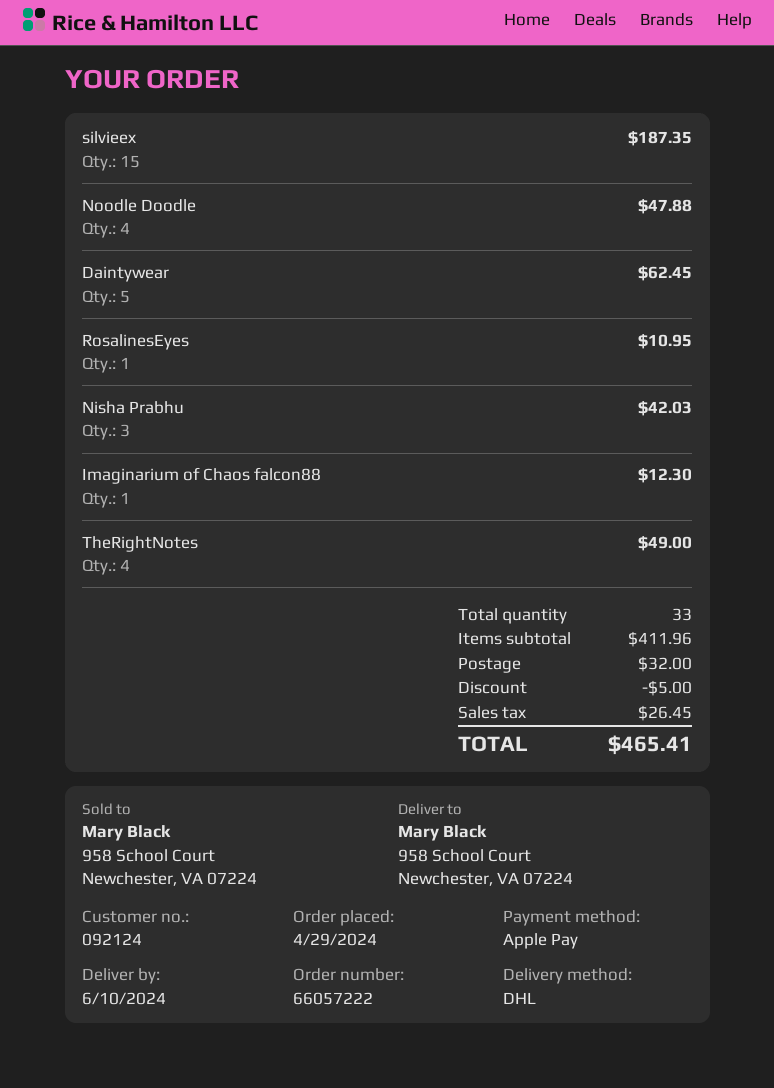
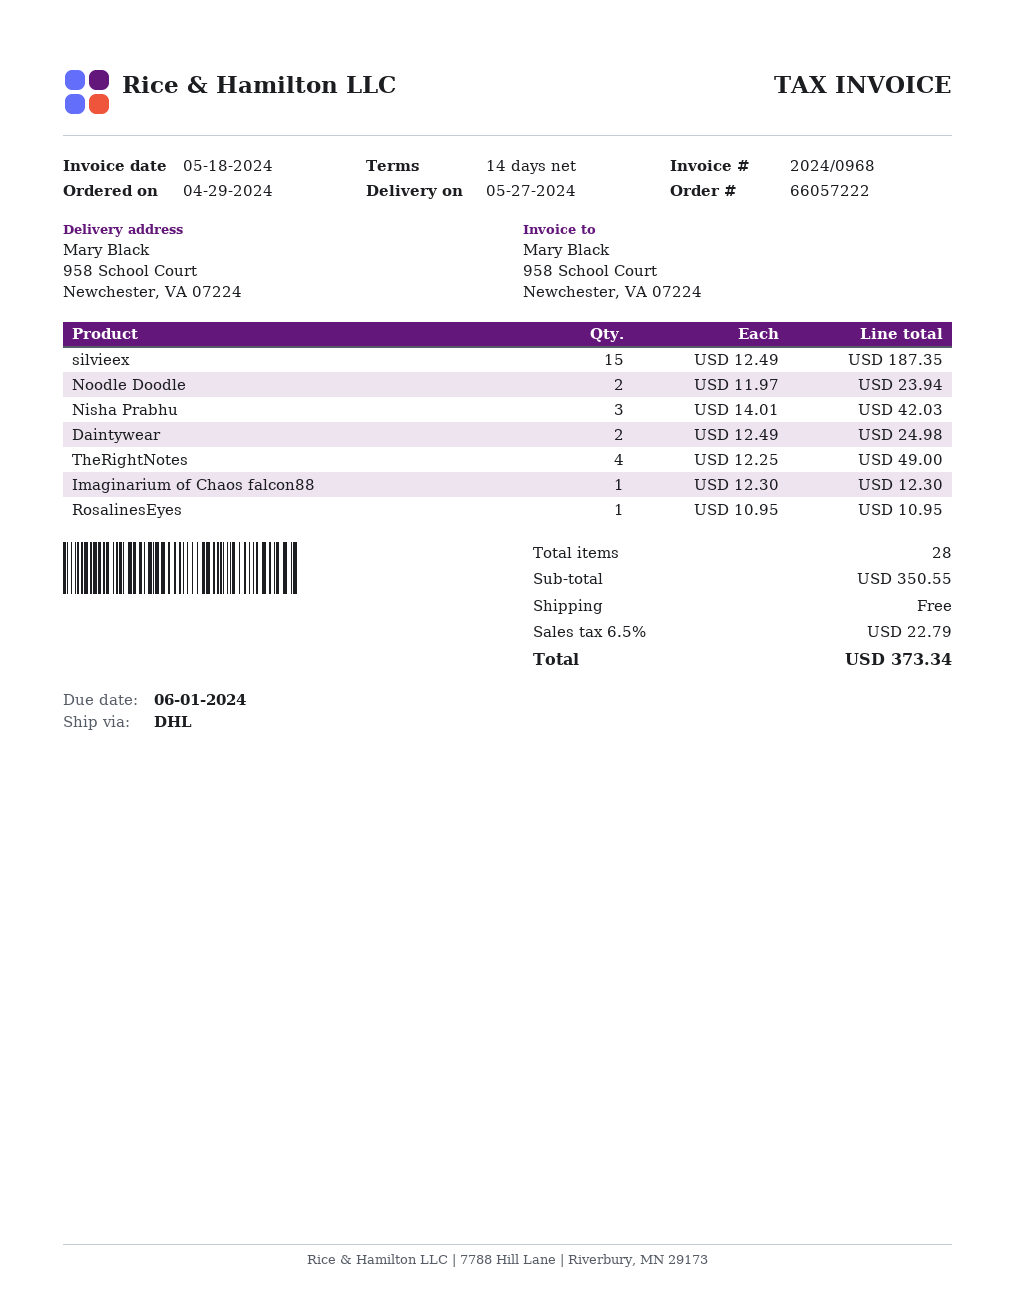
delivery date: 2024-06-10 -> 2024-05-27
Noodle Doodle: 4 for 47.88 -> 2 for 23.94
Daintywear: 5 for 62.45 -> 2 for 24.98
total quantity: 33 -> 28
subtotal: 411.96 -> 350.55
discount: 5.00 -> none
shipping: 32.00 -> 0.00
tax: 26.45 -> 22.79
total: 465.41 -> 373.34

